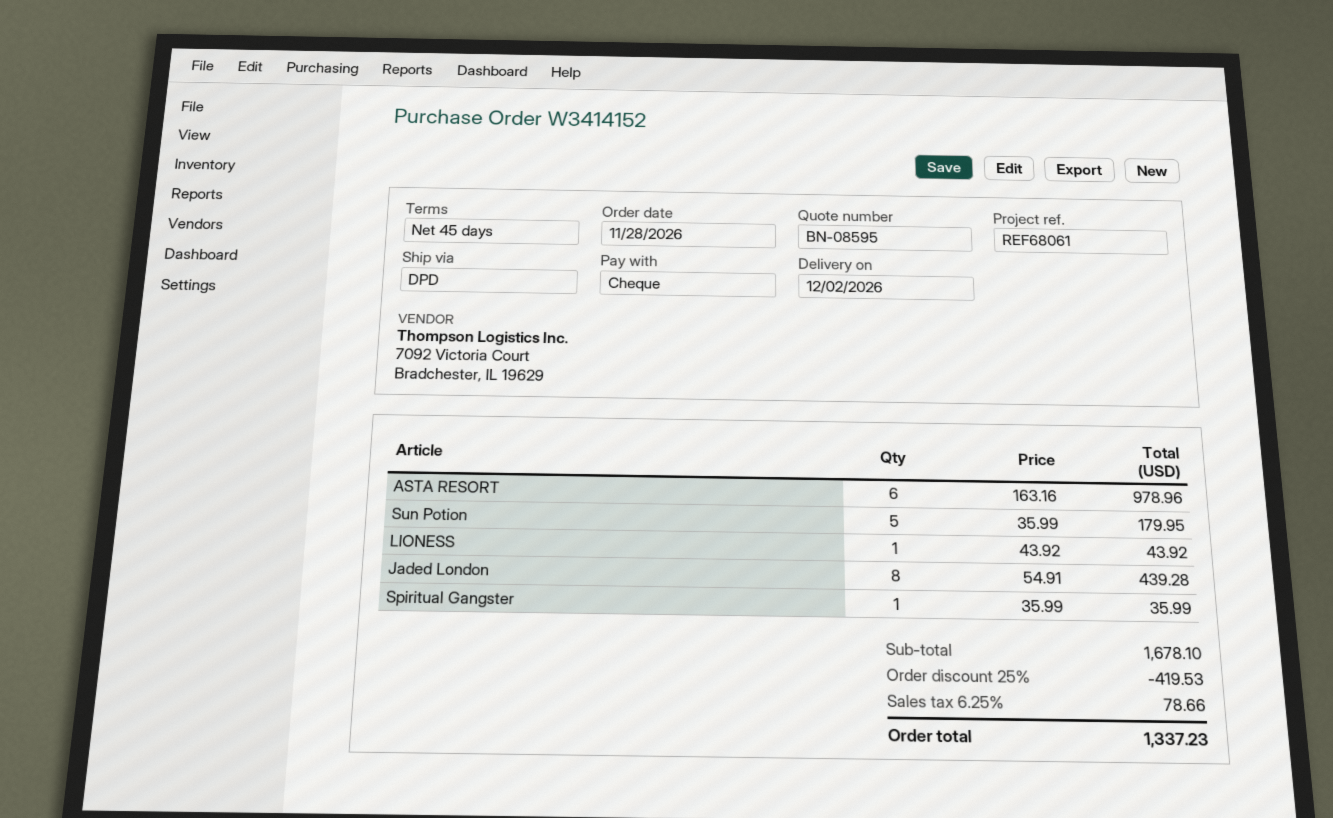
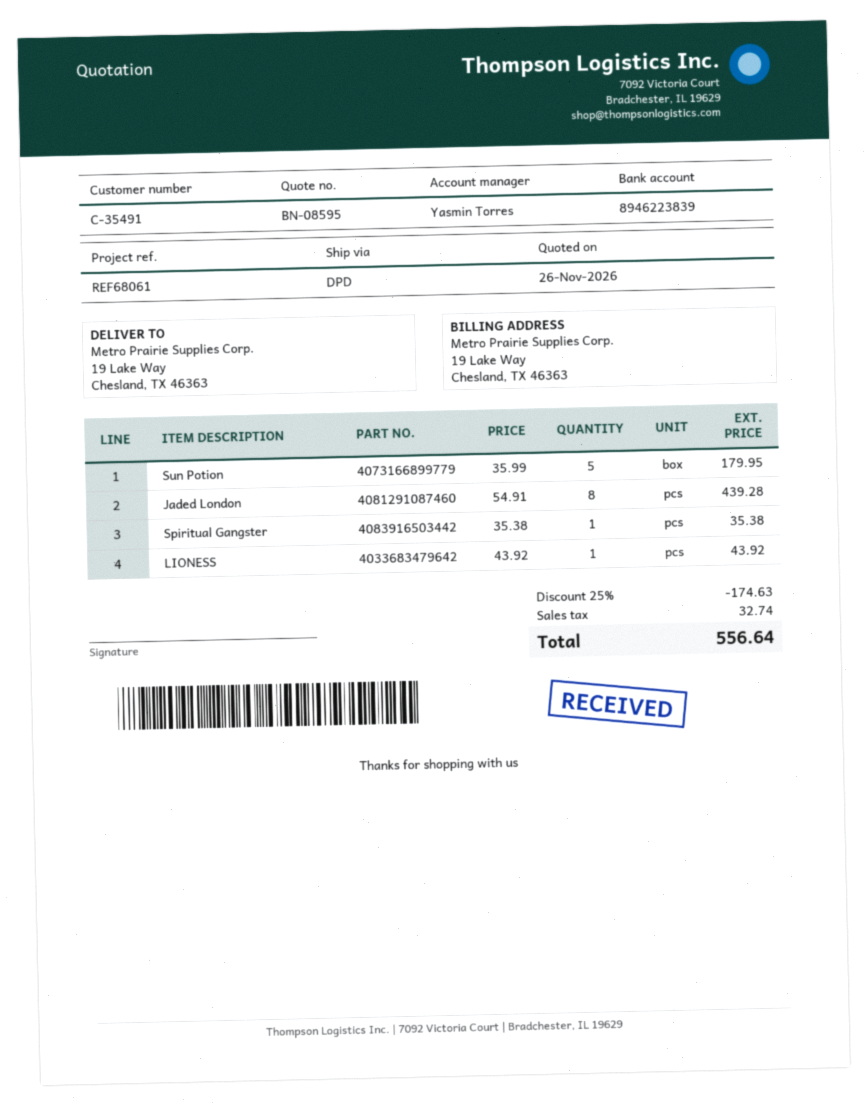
ASTA RESORT: 6 x 163.16 = 978.96 -> none
Spiritual Gangster: 1 x 35.99 = 35.99 -> 1 x 35.38 = 35.38
discount: 25% = 419.53 -> 25% = 174.63
tax: 78.66 -> 32.74
total: 1337.23 -> 556.64

